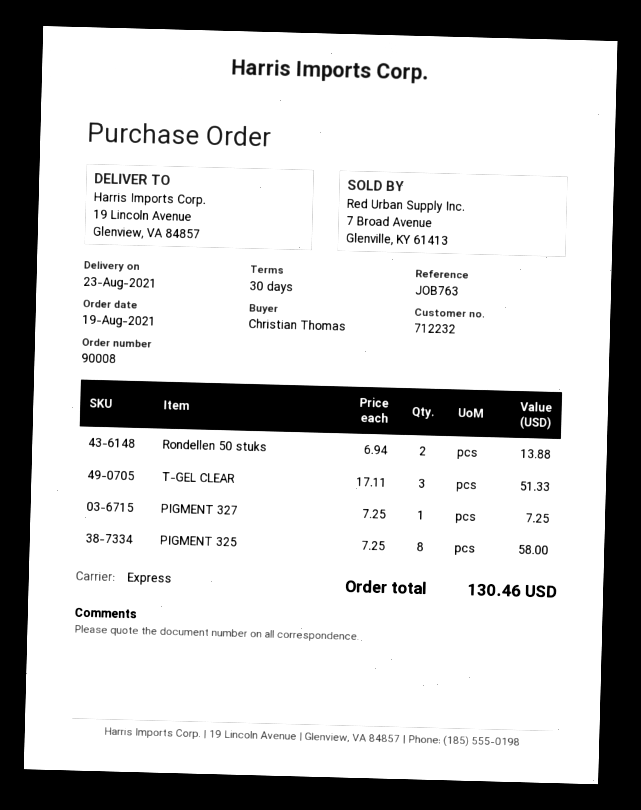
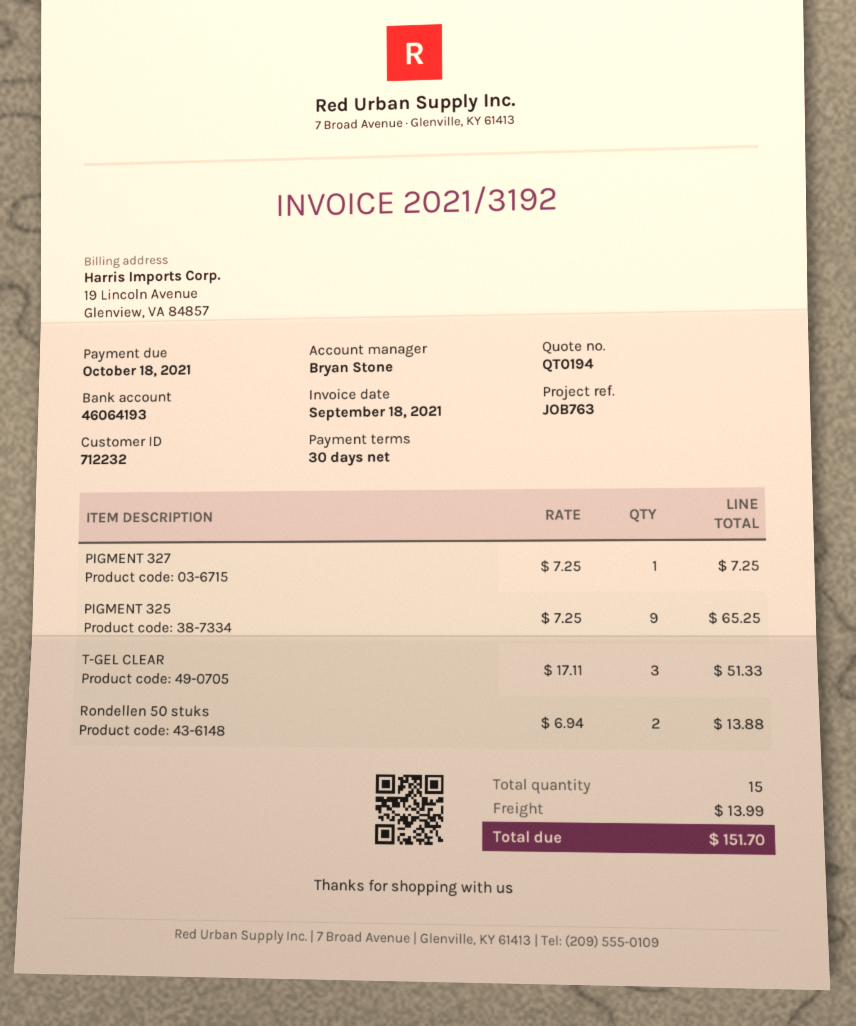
PIGMENT 325: 8 x 7.25 = 58.00 -> 9 x 7.25 = 65.25
shipping: none -> 13.99
total: 130.46 -> 151.70

